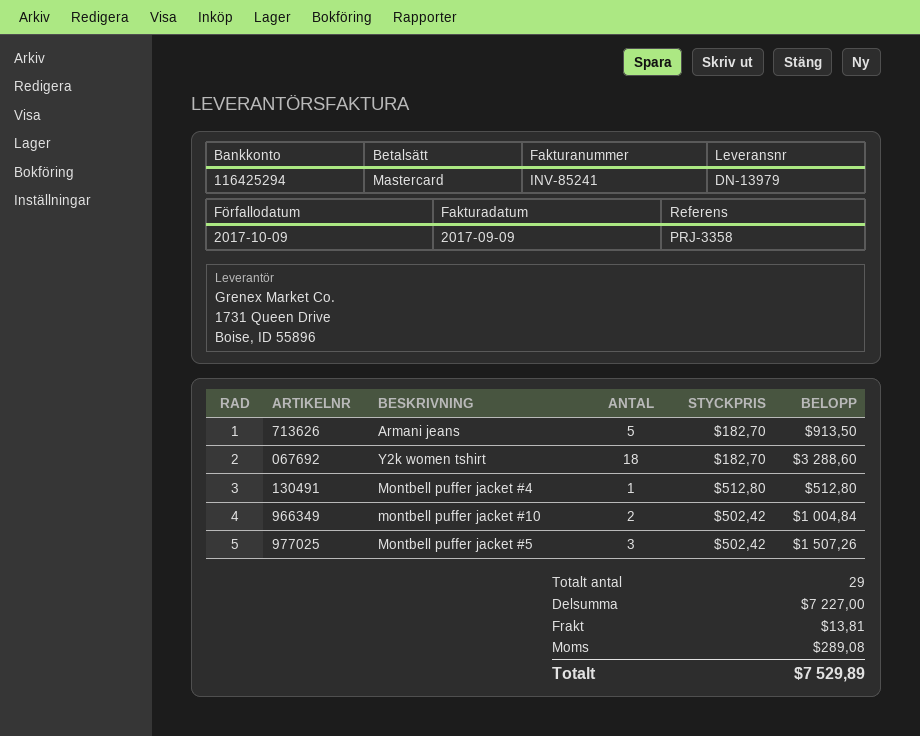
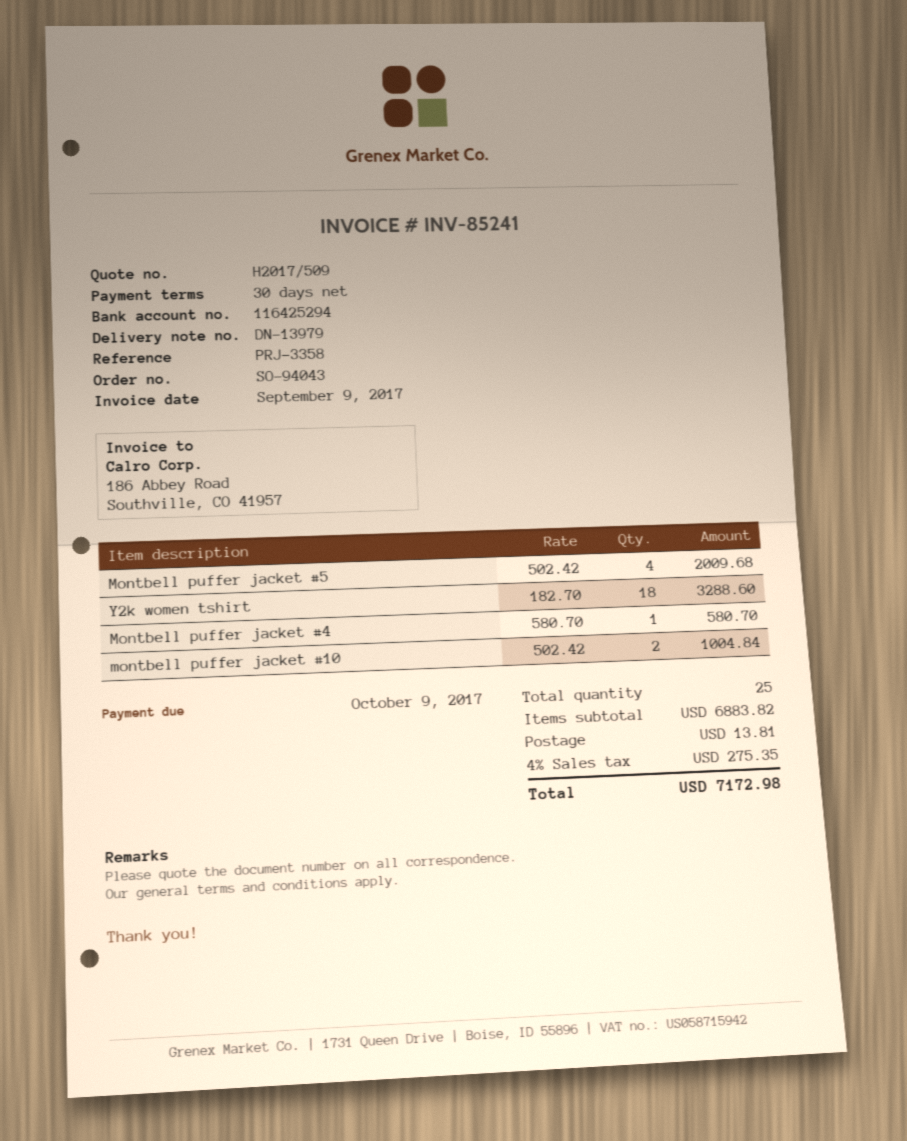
Armani jeans: 5 x 182.70 = 913.50 -> none
Montbell puffer jacket #4: 1 x 512.80 = 512.80 -> 1 x 580.70 = 580.70
Montbell puffer jacket #5: 3 x 502.42 = 1507.26 -> 4 x 502.42 = 2009.68
total quantity: 29 -> 25
subtotal: 7227.00 -> 6883.82
tax: 289.08 -> 275.35
total: 7529.89 -> 7172.98

